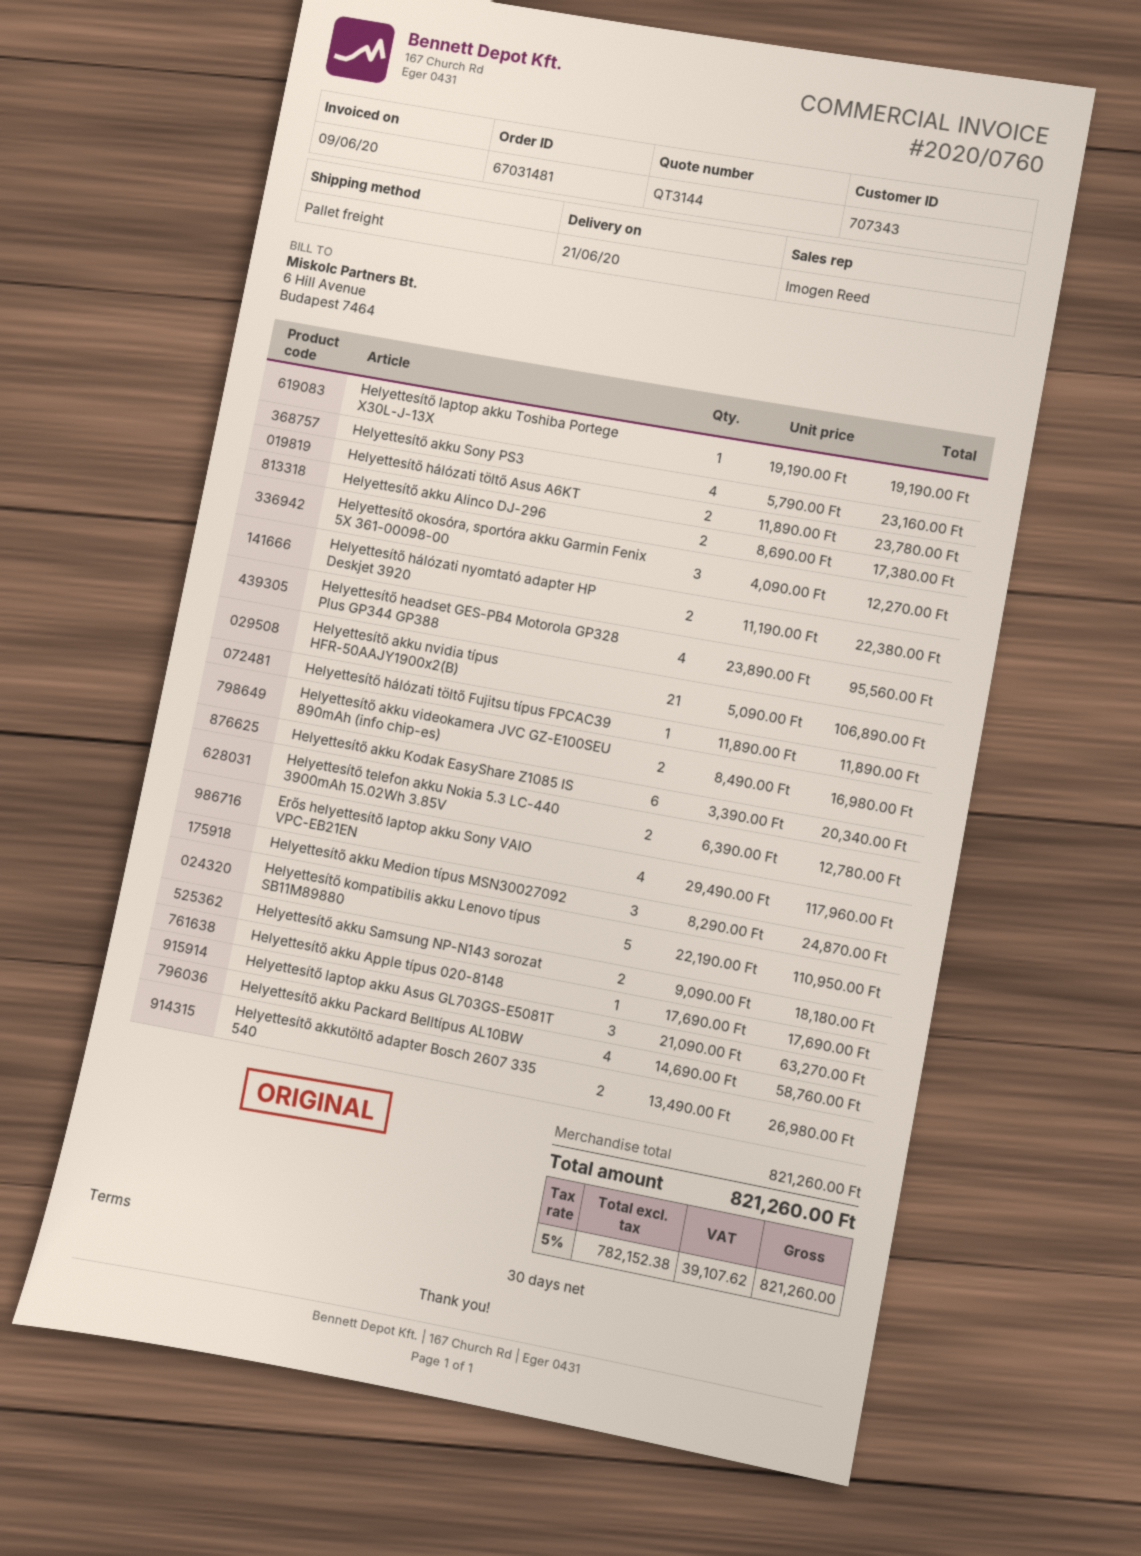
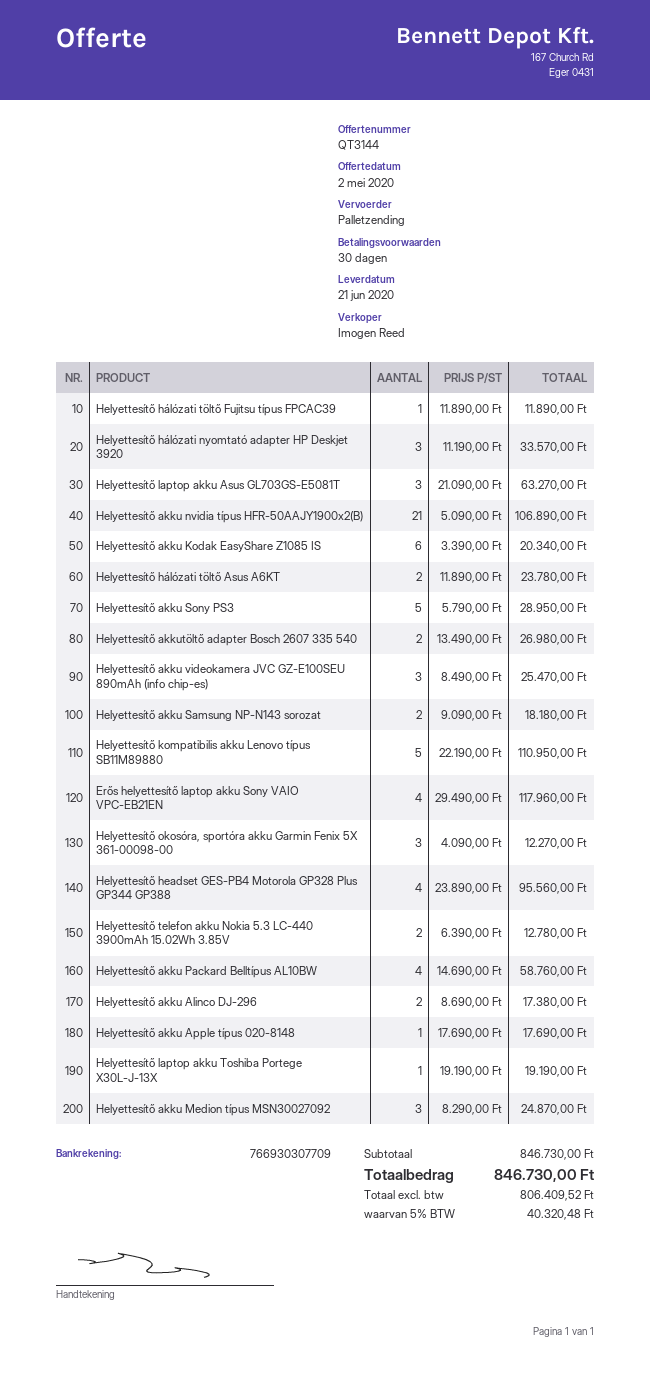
Helyettesítő akku Sony PS3: 4 x 5790.00 = 23160.00 -> 5 x 5790.00 = 28950.00
Helyettesítő hálózati nyomtató adapter HP Deskjet 3920: 2 x 11190.00 = 22380.00 -> 3 x 11190.00 = 33570.00
Helyettesítő akku videokamera JVC GZ-E100SEU 890mAh (info chip-es): 2 x 8490.00 = 16980.00 -> 3 x 8490.00 = 25470.00
subtotal: 821260.00 -> 846730.00
net: 782152.38 -> 806409.52
tax: 5% = 39107.62 -> 5% = 40320.48
total: 821260.00 -> 846730.00

